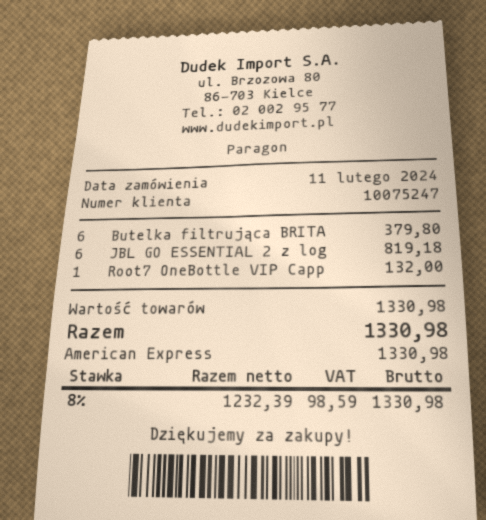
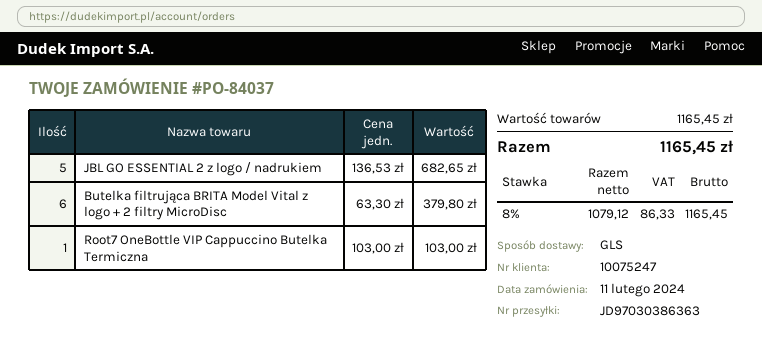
JBL GO ESSENTIAL 2 z log: 6 for 819.18 -> 5 for 682.65
Root7 OneBottle VIP Capp: 1 for 132.00 -> 1 for 103.00
subtotal: 1330.98 -> 1165.45
net: 1232.39 -> 1079.12
tax: 8% = 98.59 -> 8% = 86.33
total: 1330.98 -> 1165.45

